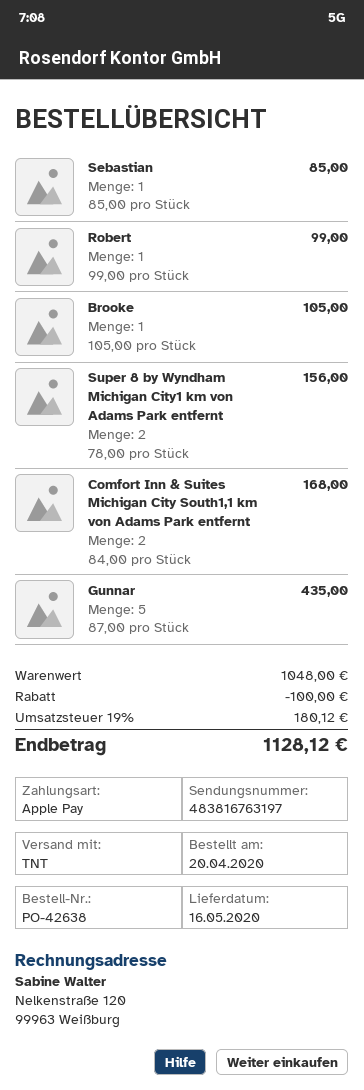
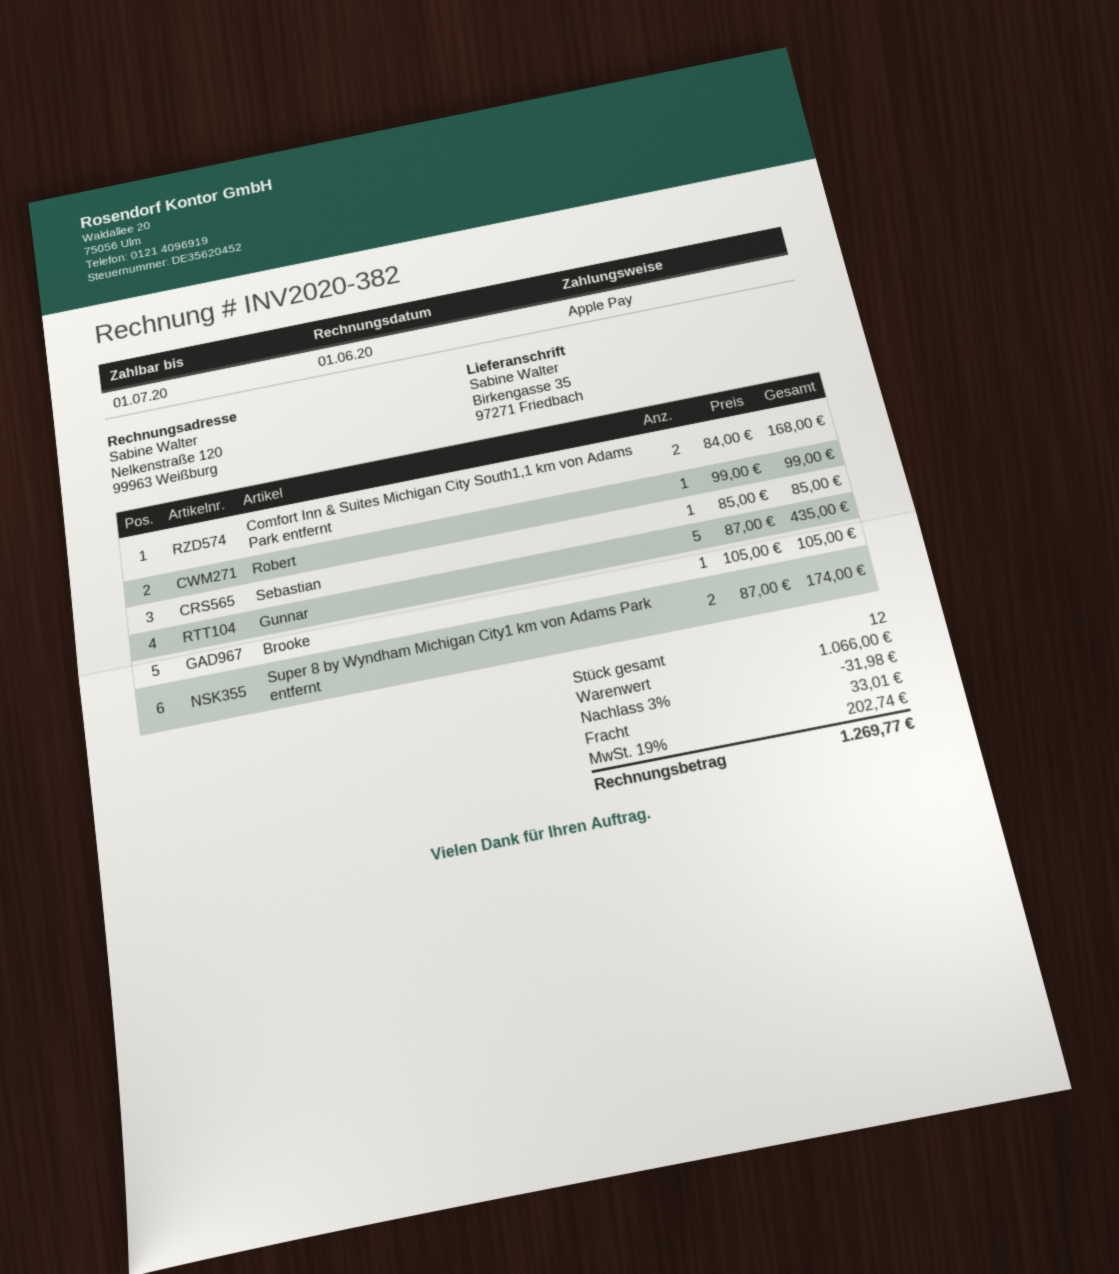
Super 8 by Wyndham Michigan City1 km von Adams Park entfernt: 2 x 78.00 = 156.00 -> 2 x 87.00 = 174.00
subtotal: 1048.00 -> 1066.00
discount: 100.00 -> 31.98
shipping: none -> 33.01
tax: 19% = 180.12 -> 19% = 202.74
total: 1128.12 -> 1269.77

